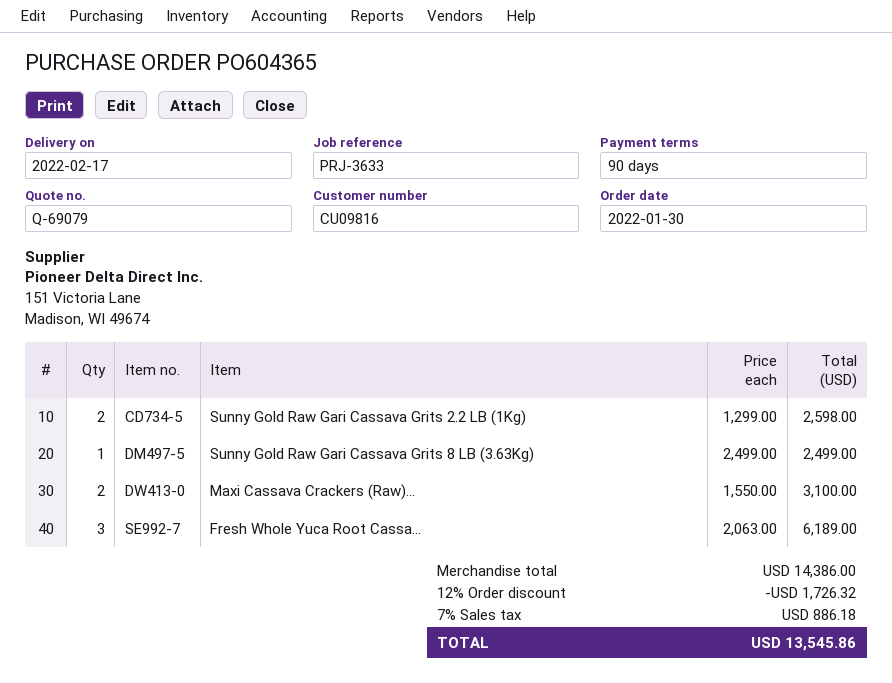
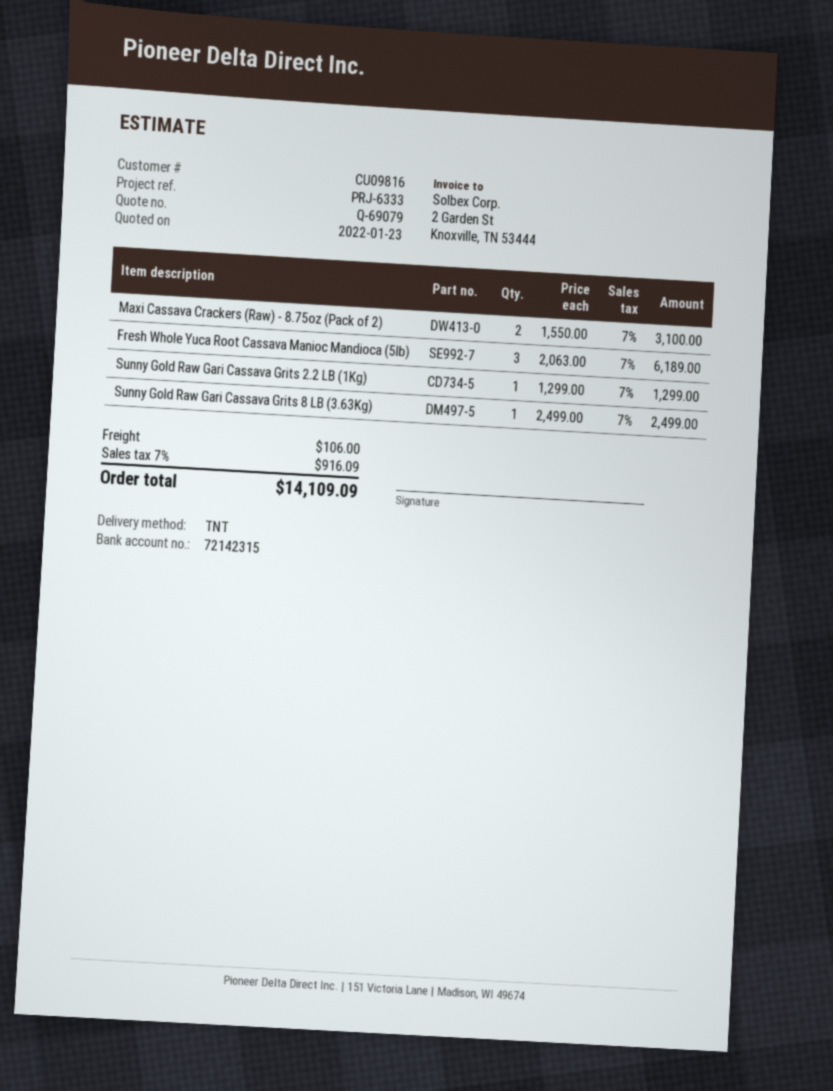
reference: PRJ-3633 -> PRJ-6333
Sunny Gold Raw Gari Cassava Grits 2.2 LB (1Kg): 2 x 1299.00 = 2598.00 -> 1 x 1299.00 = 1299.00
discount: 12% = 1726.32 -> none
shipping: none -> 106.00
tax: 7% = 886.18 -> 7% = 916.09
total: 13545.86 -> 14109.09

